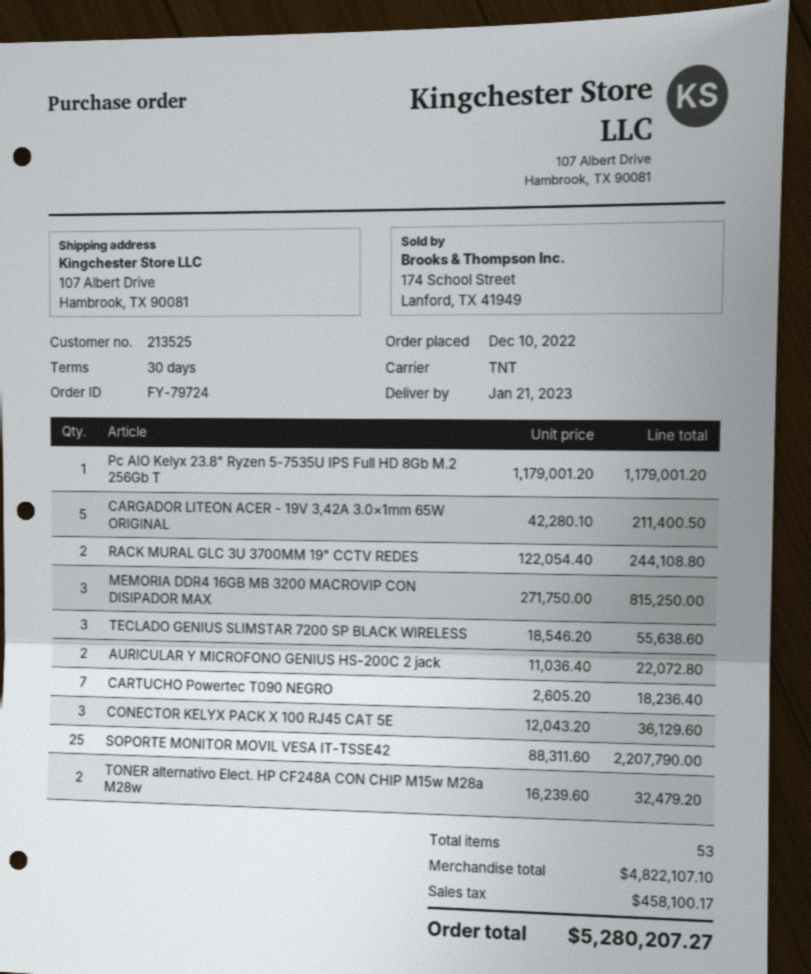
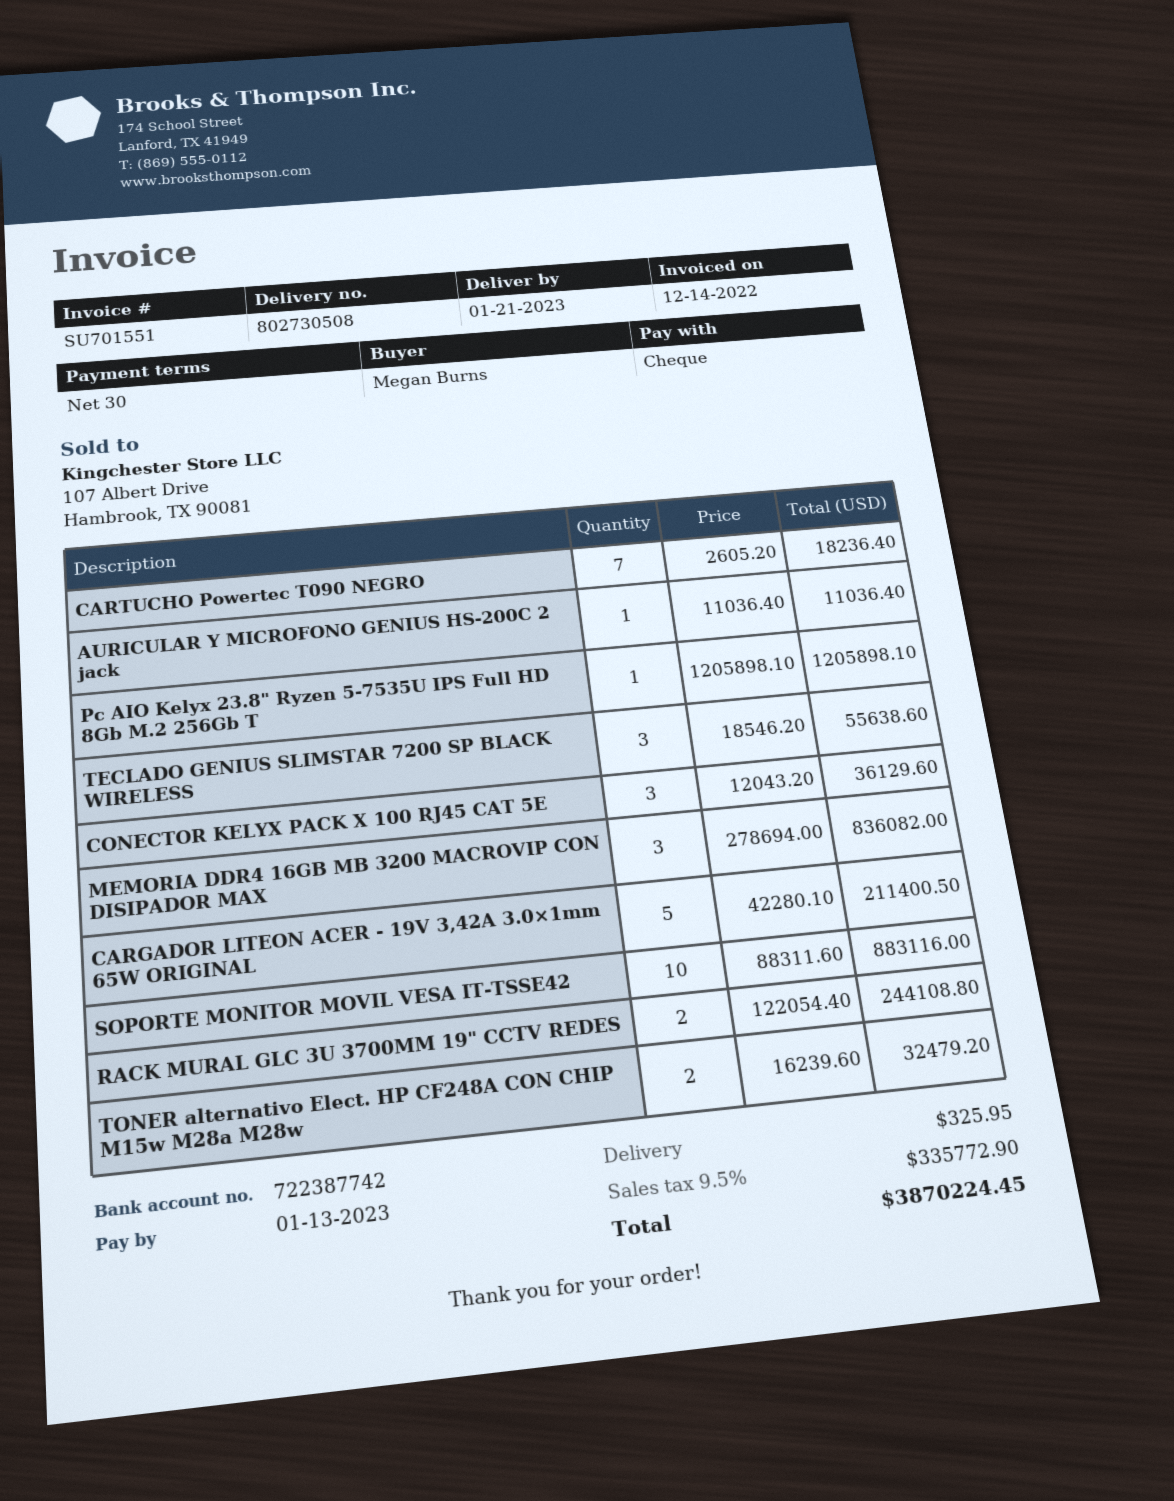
Pc AIO Kelyx 23.8" Ryzen 5-7535U IPS Full HD 8Gb M.2 256Gb T: 1 x 1179001.20 = 1179001.20 -> 1 x 1205898.10 = 1205898.10
MEMORIA DDR4 16GB MB 3200 MACROVIP CON DISIPADOR MAX: 3 x 271750.00 = 815250.00 -> 3 x 278694.00 = 836082.00
AURICULAR Y MICROFONO GENIUS HS-200C 2 jack: 2 x 11036.40 = 22072.80 -> 1 x 11036.40 = 11036.40
SOPORTE MONITOR MOVIL VESA IT-TSSE42: 25 x 88311.60 = 2207790.00 -> 10 x 88311.60 = 883116.00
shipping: none -> 325.95
tax: 458100.17 -> 335772.90
total: 5280207.27 -> 3870224.45

